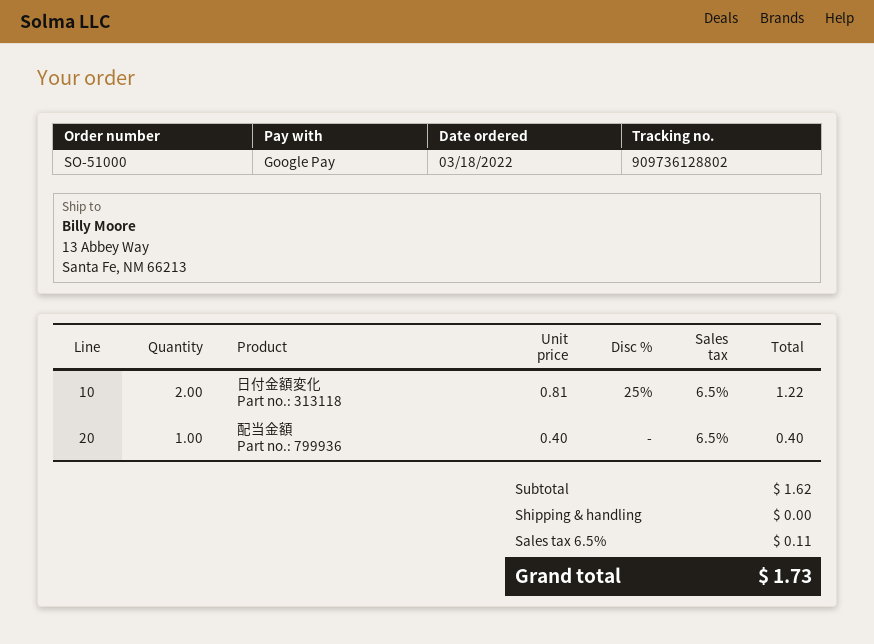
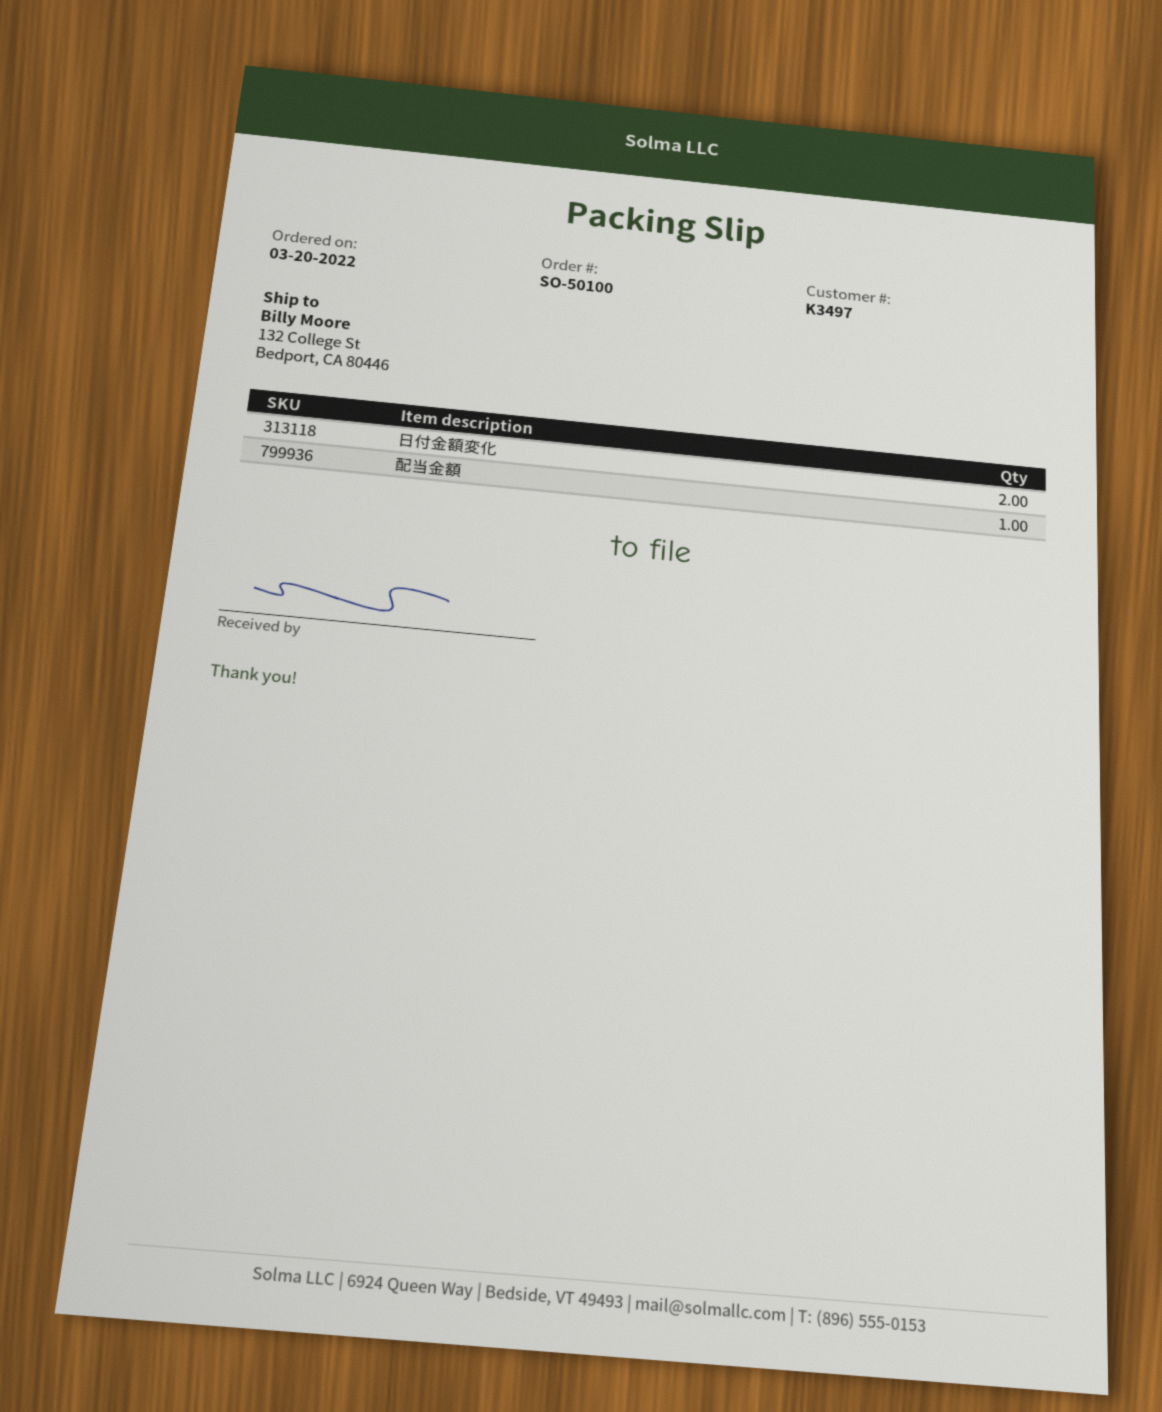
order number: SO-51000 -> SO-50100
order date: 2022-03-18 -> 2022-03-20
ship to: 13 Abbey Way, Santa Fe, NM 66213 -> 132 College St, Bedport, CA 80446

